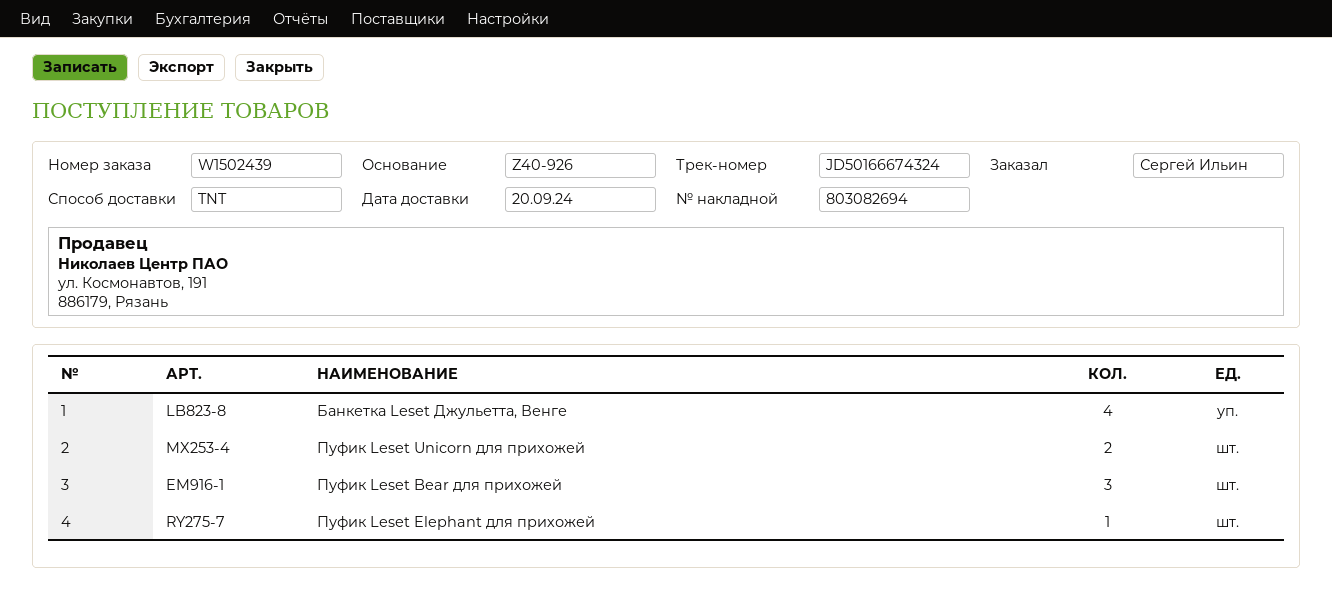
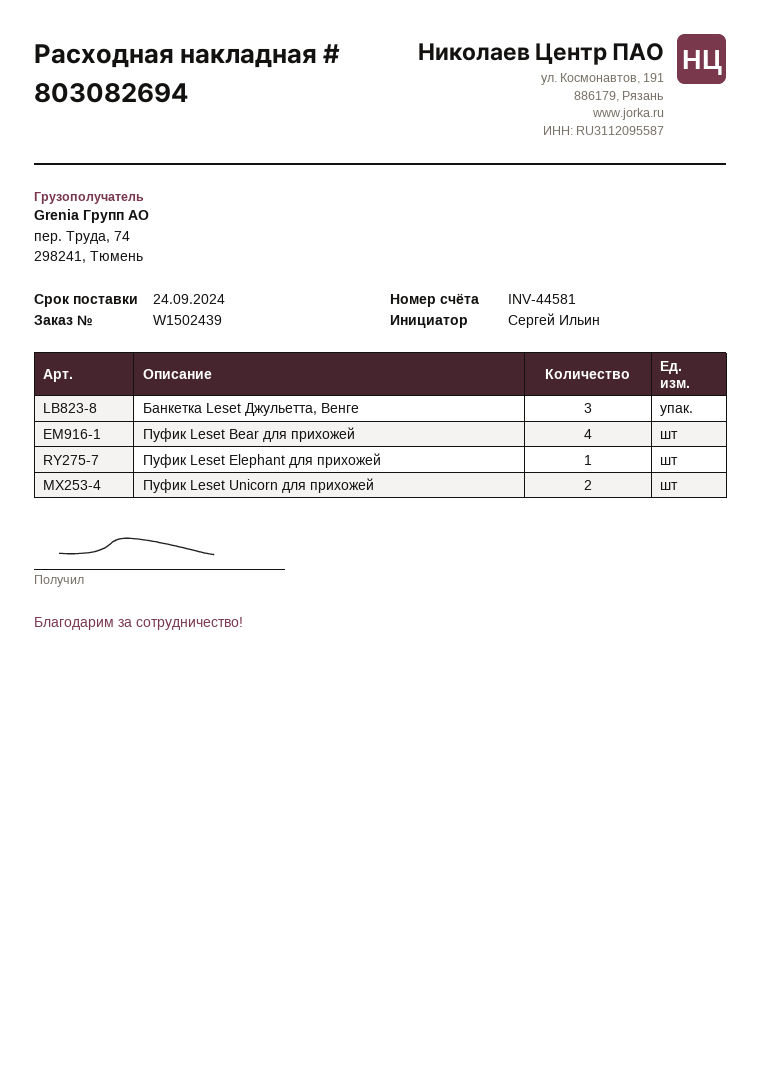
delivery date: 2024-09-20 -> 2024-09-24
Банкетка Leset Джульетта, Венге: 4 -> 3
Пуфик Leset Bear для прихожей: 3 -> 4

